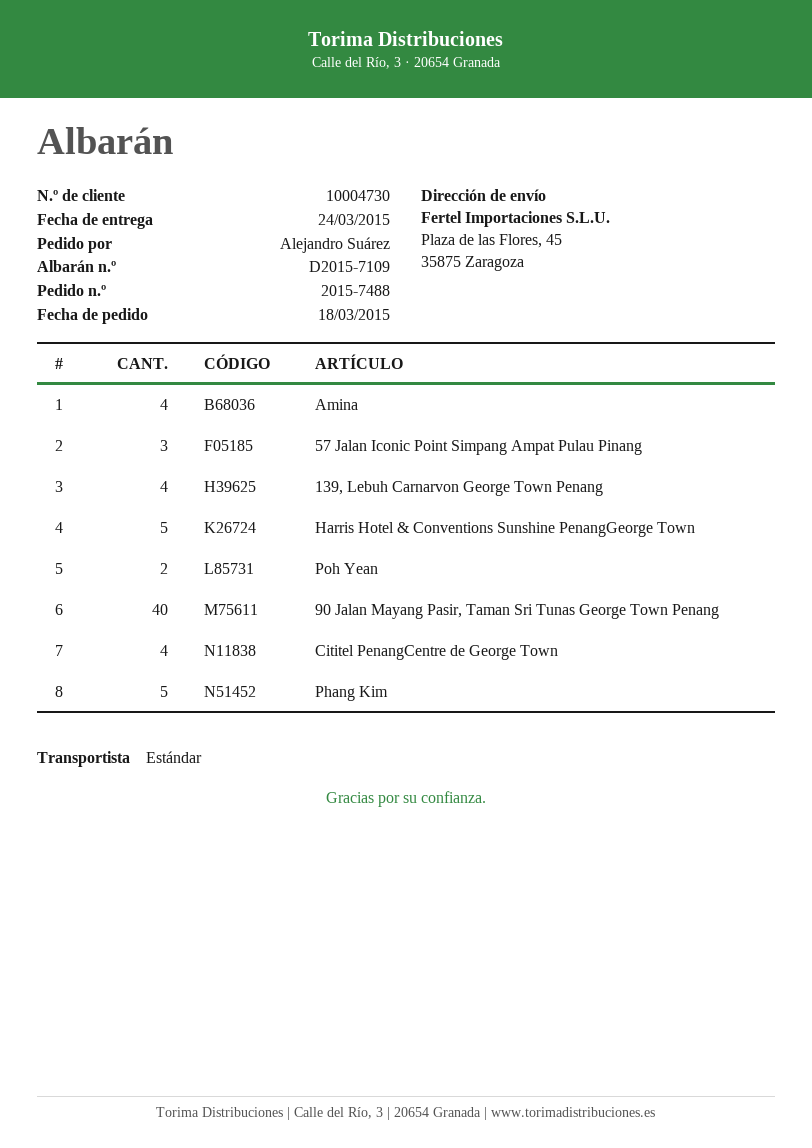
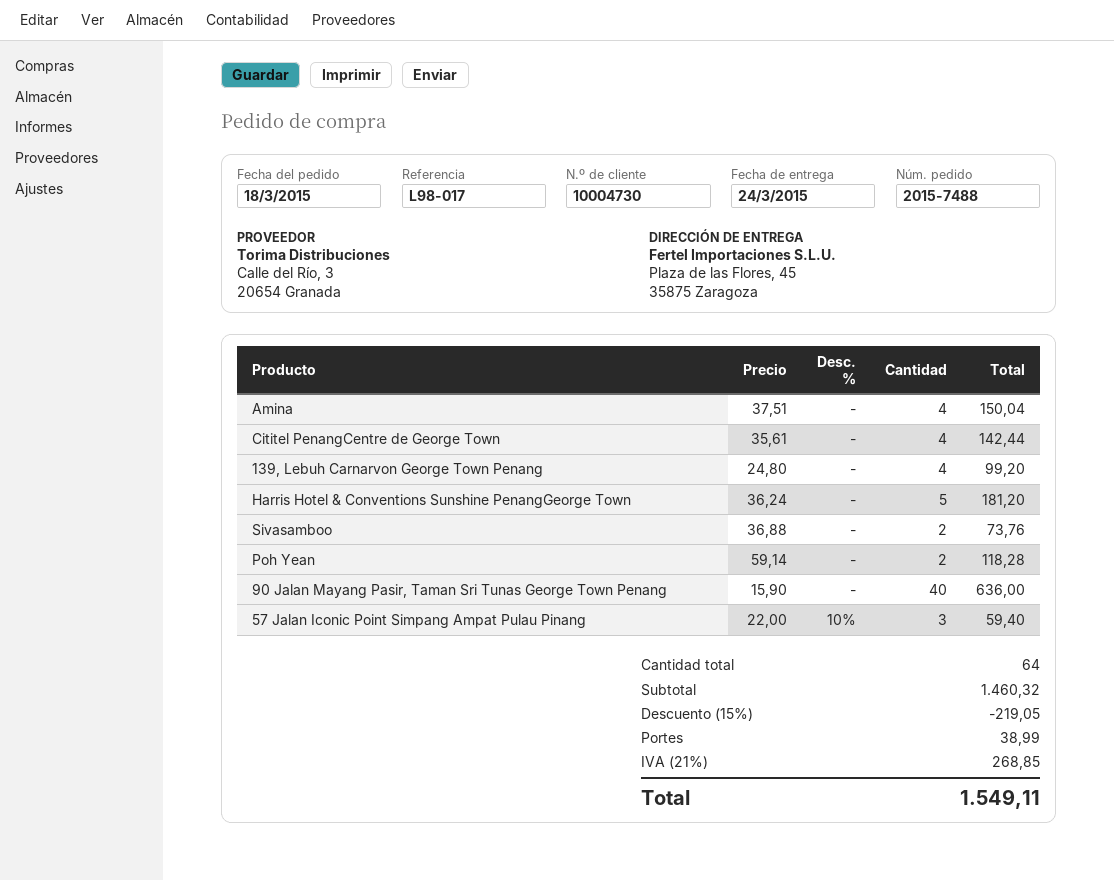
Phang Kim: 5 -> none
Sivasamboo: none -> 2

